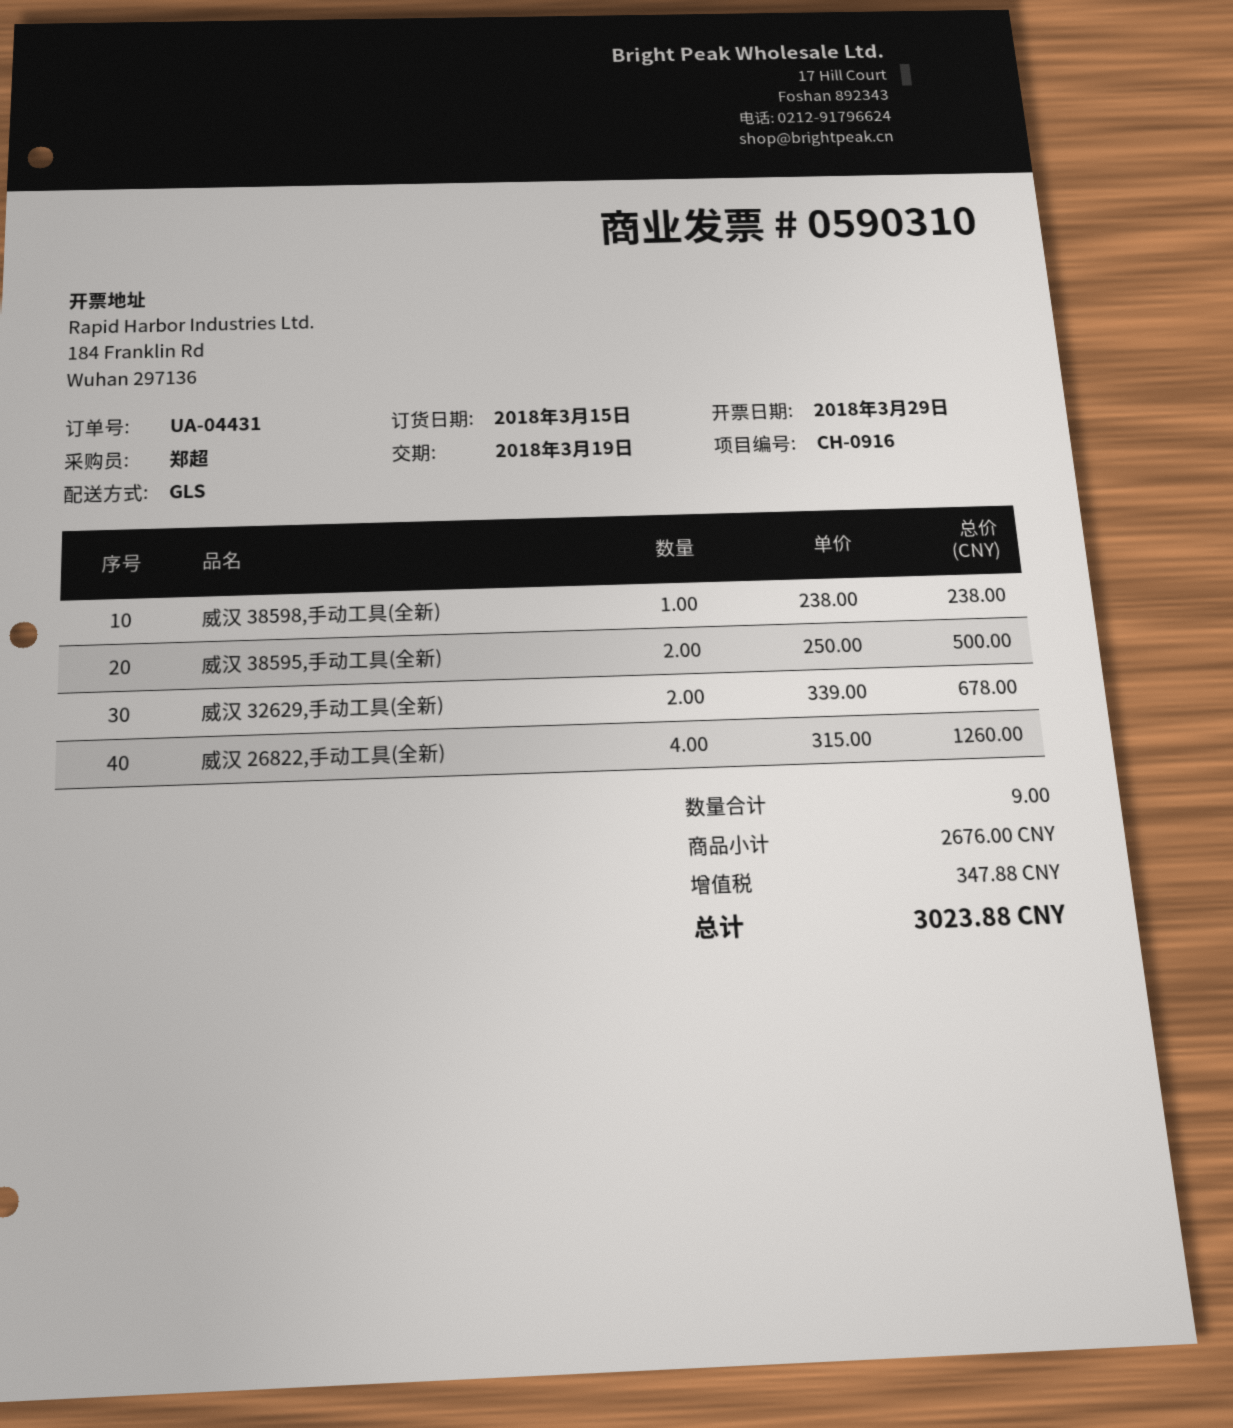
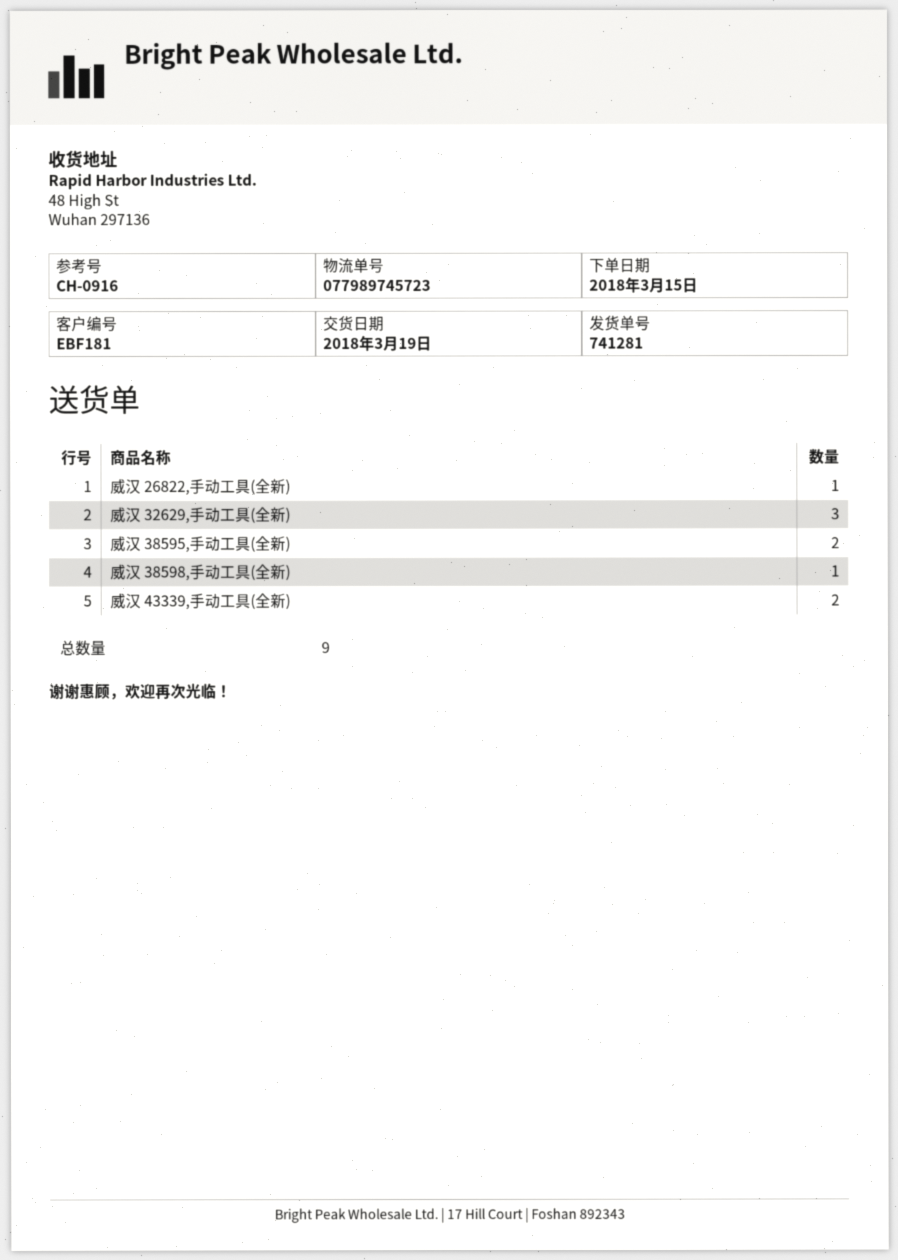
威汉 32629,手动工具(全新): 2 -> 3
威汉 26822,手动工具(全新): 4 -> 1
威汉 43339,手动工具(全新): none -> 2

